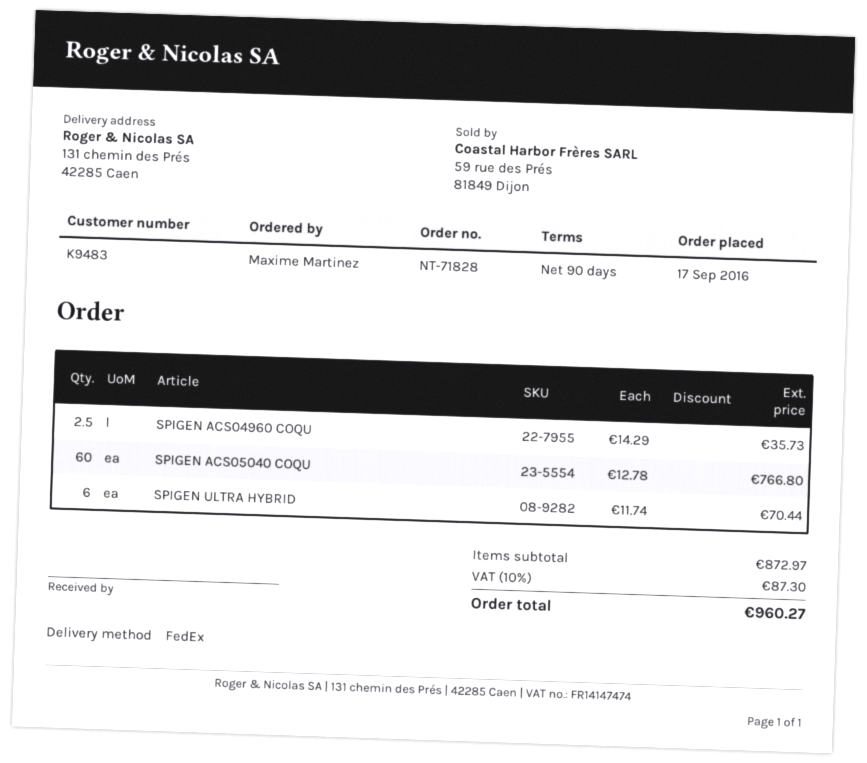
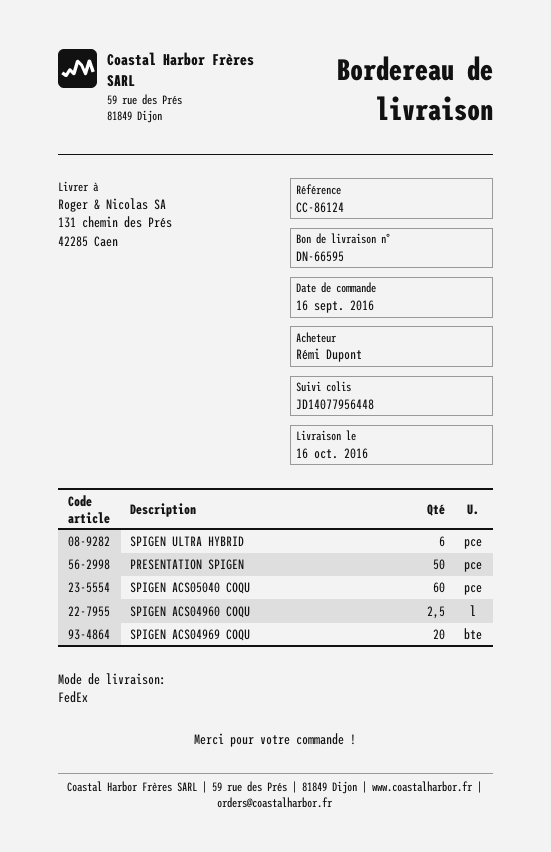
order date: 2016-09-17 -> 2016-09-16
ordered by: Maxime Martinez -> Rémi Dupont
PRESENTATION SPIGEN: none -> 50
SPIGEN ACS04969 COQU: none -> 20

